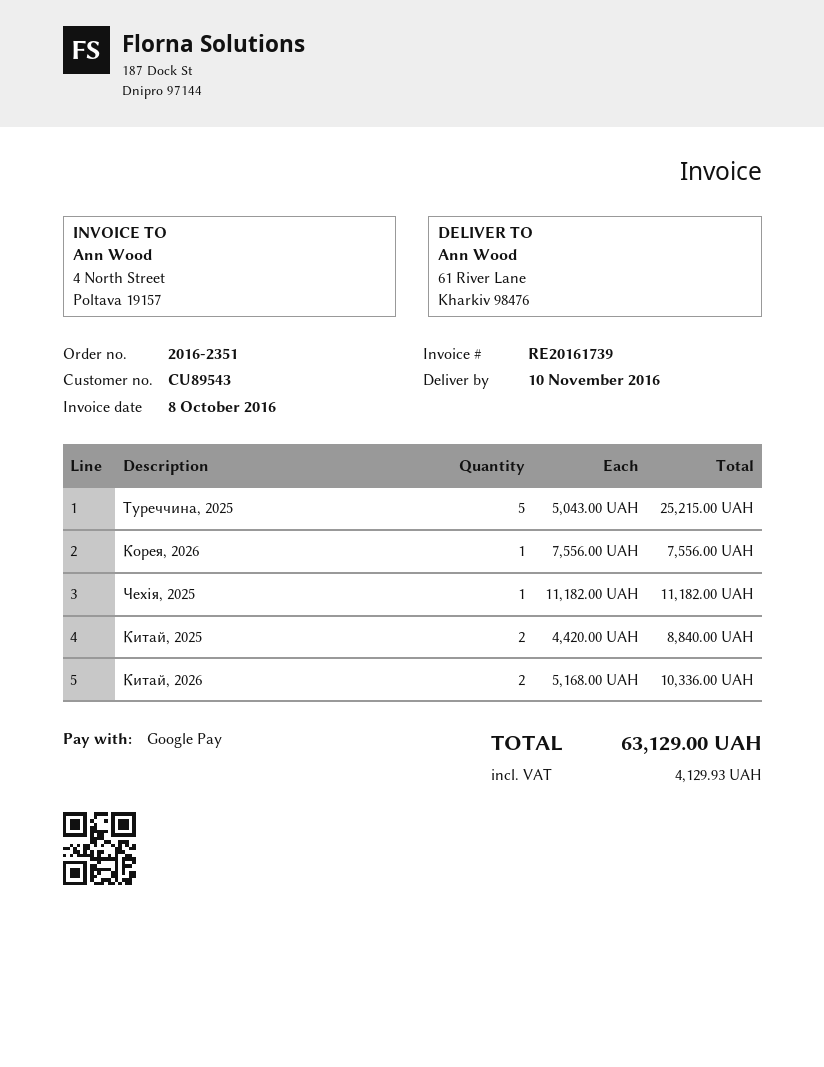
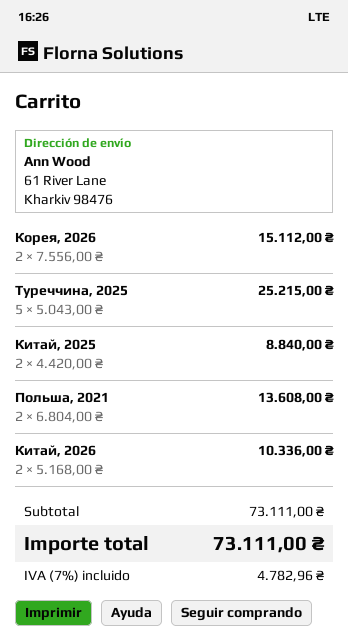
Корея, 2026: 1 x 7556.00 = 7556.00 -> 2 x 7556.00 = 15112.00
Чехія, 2025: 1 x 11182.00 = 11182.00 -> none
Польша, 2021: none -> 2 x 6804.00 = 13608.00
tax: 4129.93 -> 4782.96
total: 63129.00 -> 73111.00

